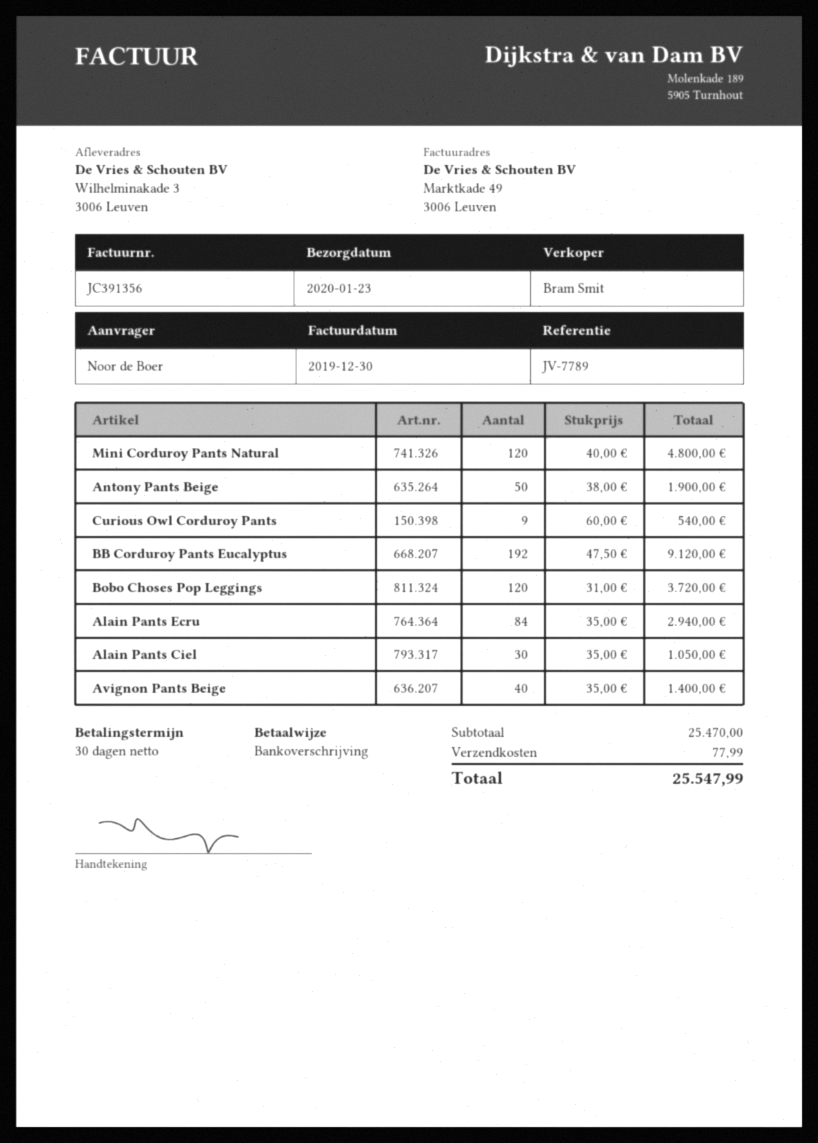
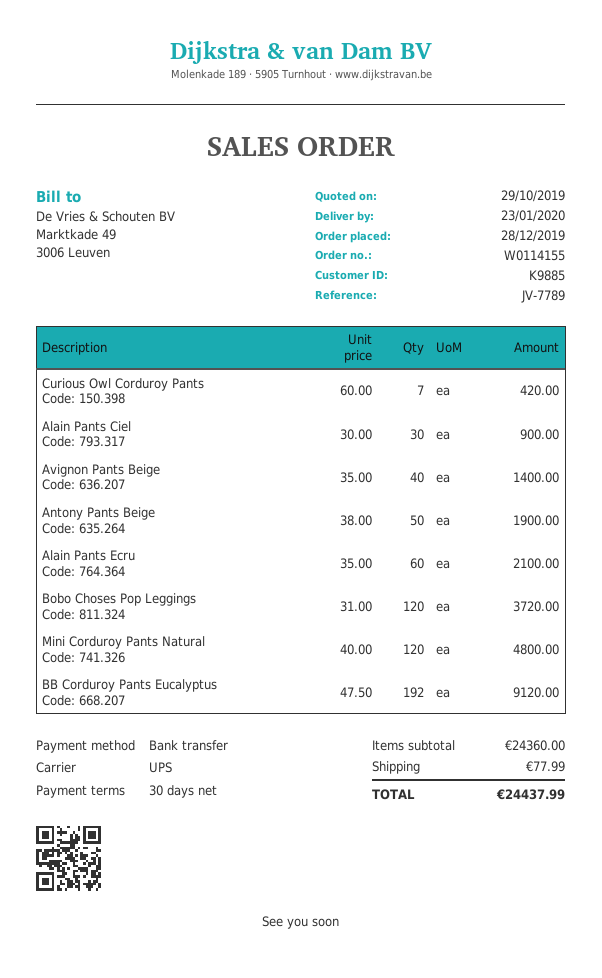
Curious Owl Corduroy Pants: 9 x 60.00 = 540.00 -> 7 x 60.00 = 420.00
Alain Pants Ecru: 84 x 35.00 = 2940.00 -> 60 x 35.00 = 2100.00
Alain Pants Ciel: 30 x 35.00 = 1050.00 -> 30 x 30.00 = 900.00
subtotal: 25470.00 -> 24360.00
total: 25547.99 -> 24437.99

